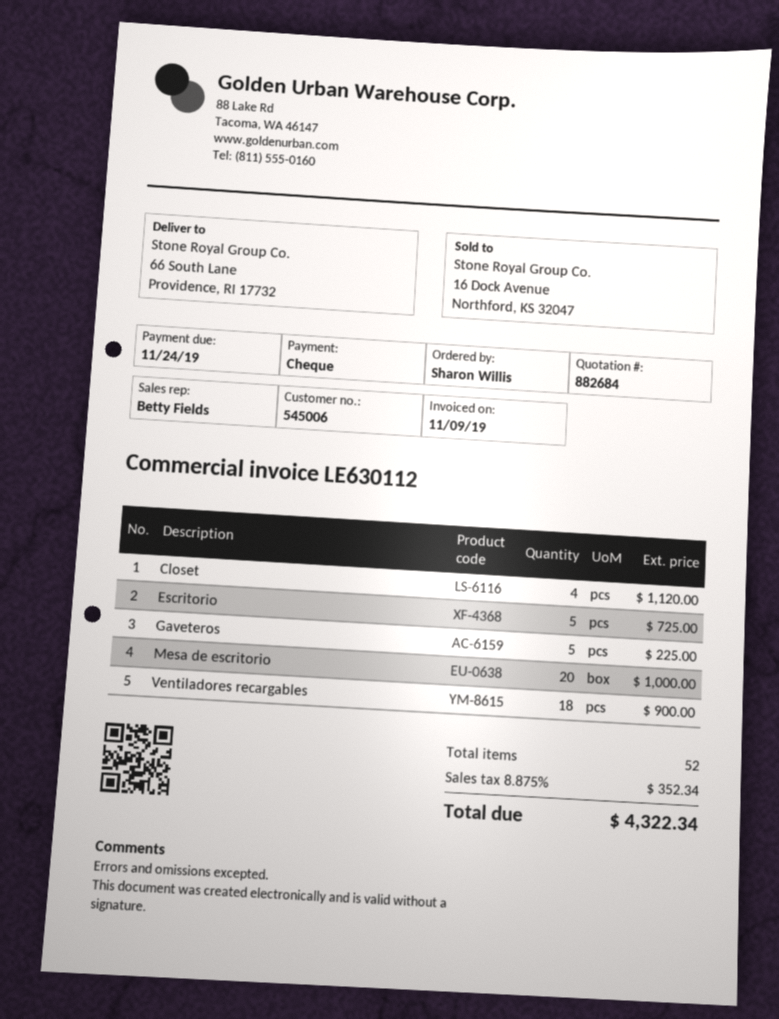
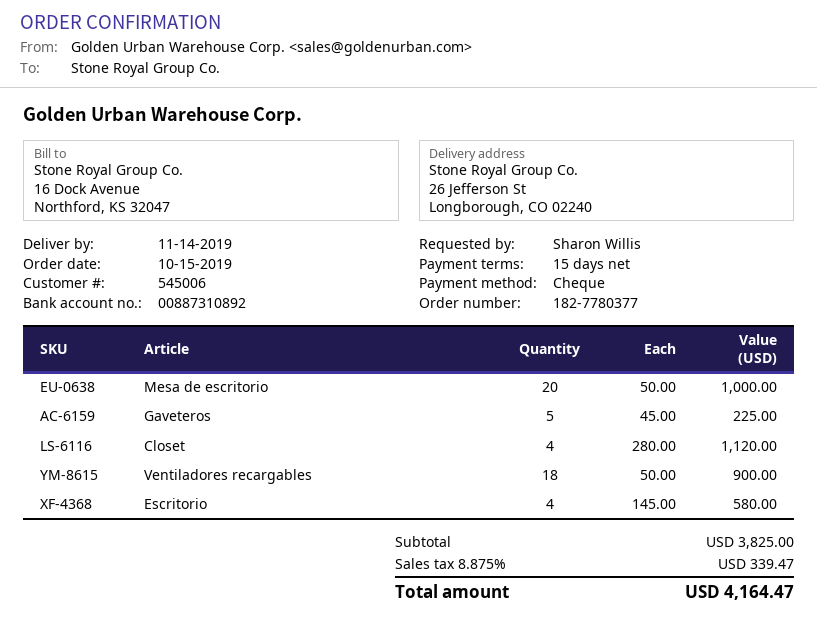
ship to: 66 South Lane, Providence, RI 17732 -> 26 Jefferson St, Longborough, CO 02240
Escritorio: 5 for 725.00 -> 4 for 580.00
tax: 8.875% = 352.34 -> 8.875% = 339.47
total: 4322.34 -> 4164.47

